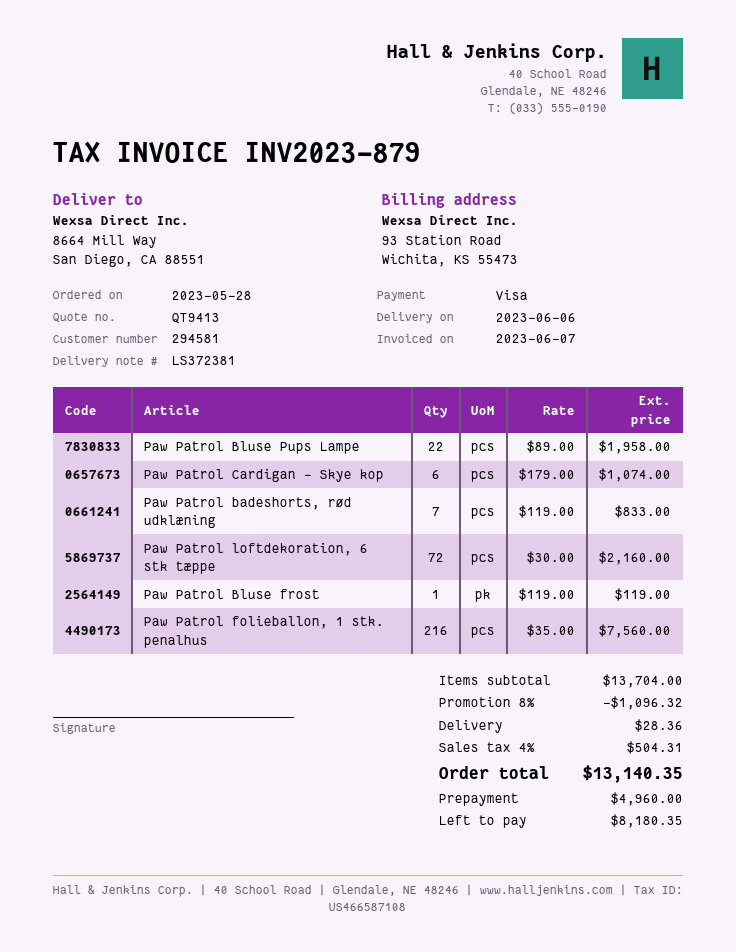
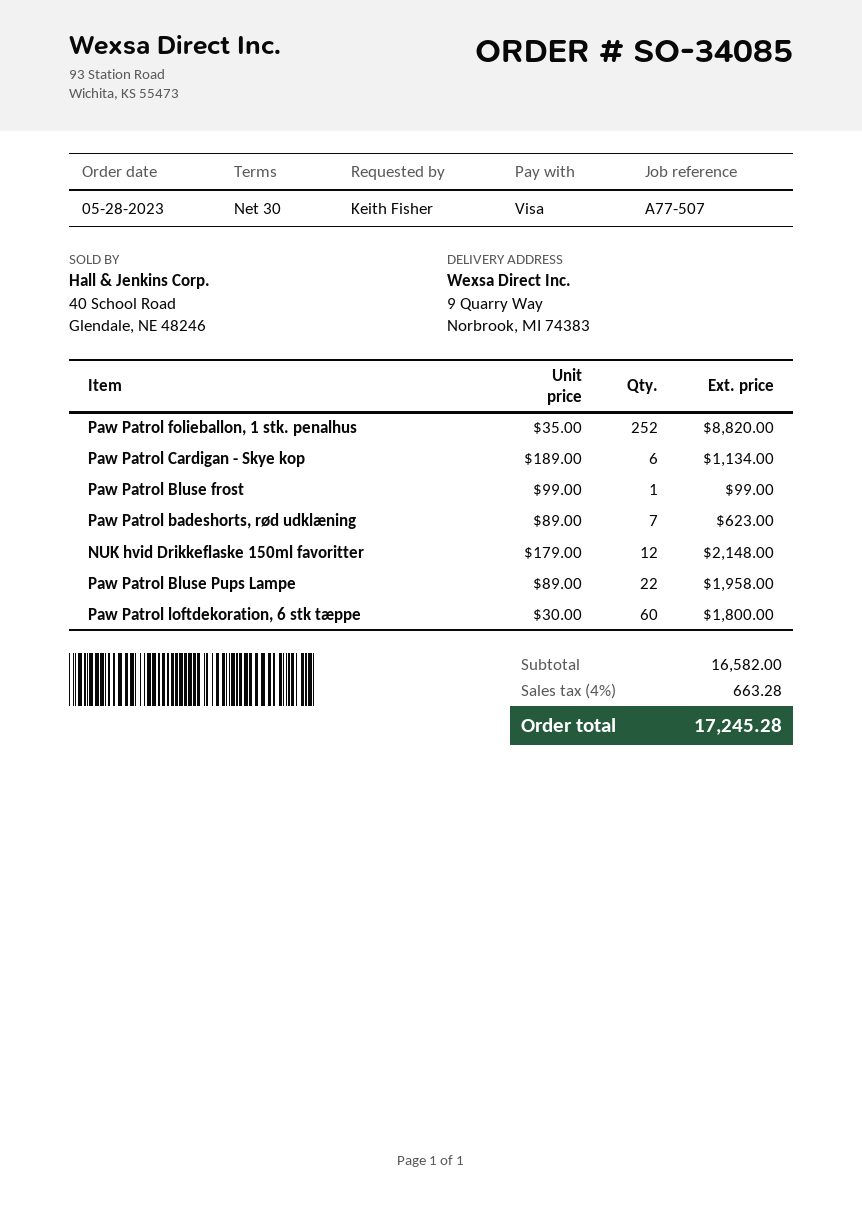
ship to: 8664 Mill Way, San Diego, CA 88551 -> 9 Quarry Way, Norbrook, MI 74383
Paw Patrol Cardigan - Skye kop: 6 x 179.00 = 1074.00 -> 6 x 189.00 = 1134.00
Paw Patrol badeshorts, rød udklæning: 7 x 119.00 = 833.00 -> 7 x 89.00 = 623.00
Paw Patrol loftdekoration, 6 stk tæppe: 72 x 30.00 = 2160.00 -> 60 x 30.00 = 1800.00
Paw Patrol Bluse frost: 1 x 119.00 = 119.00 -> 1 x 99.00 = 99.00
Paw Patrol folieballon, 1 stk. penalhus: 216 x 35.00 = 7560.00 -> 252 x 35.00 = 8820.00
NUK hvid Drikkeflaske 150ml favoritter: none -> 12 x 179.00 = 2148.00
subtotal: 13704.00 -> 16582.00
discount: 8% = 1096.32 -> none
shipping: 28.36 -> none
tax: 4% = 504.31 -> 4% = 663.28
total: 13140.35 -> 17245.28

